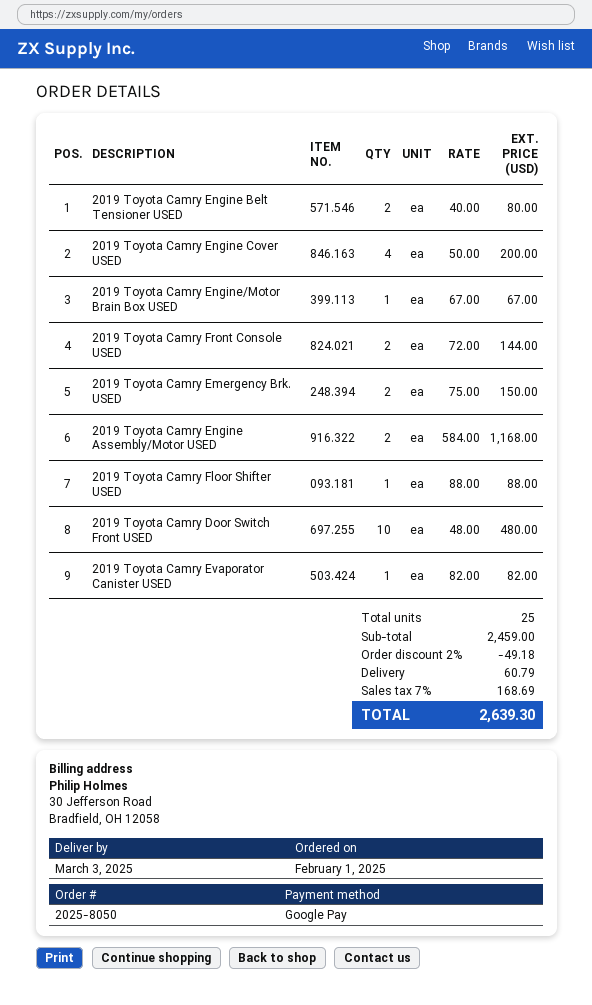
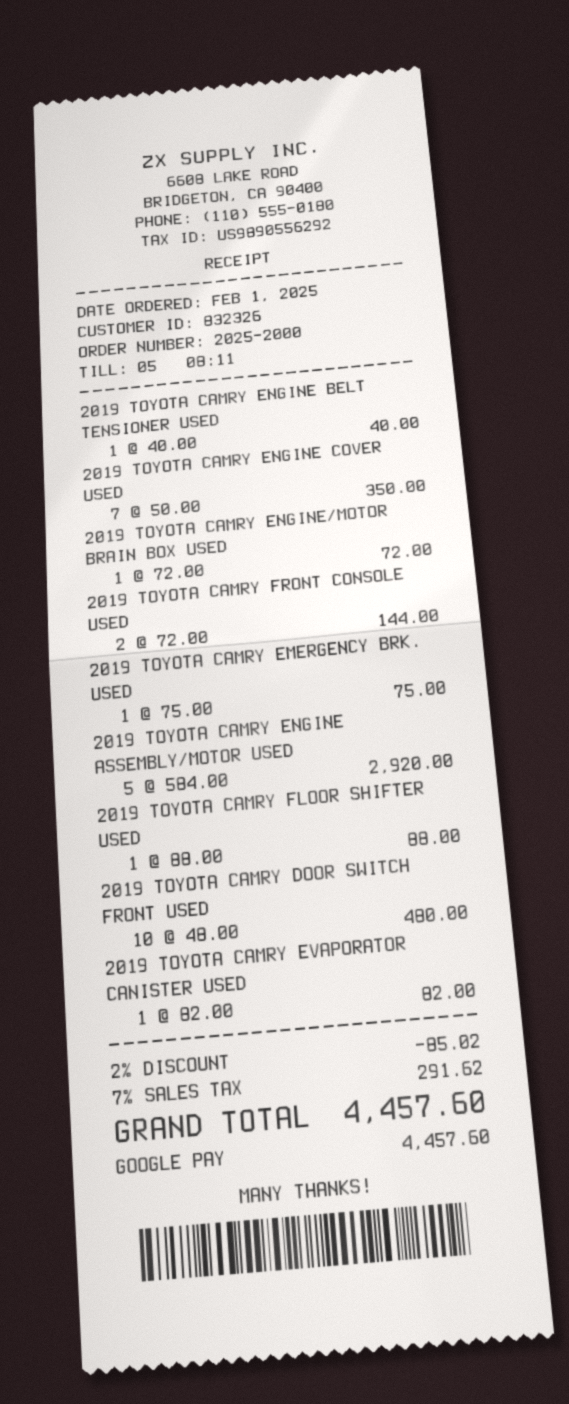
order number: 2025-8050 -> 2025-2000
2019 Toyota Camry Engine Belt Tensioner USED: 2 x 40.00 = 80.00 -> 1 x 40.00 = 40.00
2019 Toyota Camry Engine Cover USED: 4 x 50.00 = 200.00 -> 7 x 50.00 = 350.00
2019 Toyota Camry Engine/Motor Brain Box USED: 1 x 67.00 = 67.00 -> 1 x 72.00 = 72.00
2019 Toyota Camry Emergency Brk. USED: 2 x 75.00 = 150.00 -> 1 x 75.00 = 75.00
2019 Toyota Camry Engine Assembly/Motor USED: 2 x 584.00 = 1168.00 -> 5 x 584.00 = 2920.00
discount: 2% = 49.18 -> 2% = 85.02
shipping: 60.79 -> none
tax: 7% = 168.69 -> 7% = 291.62
total: 2639.30 -> 4457.60

